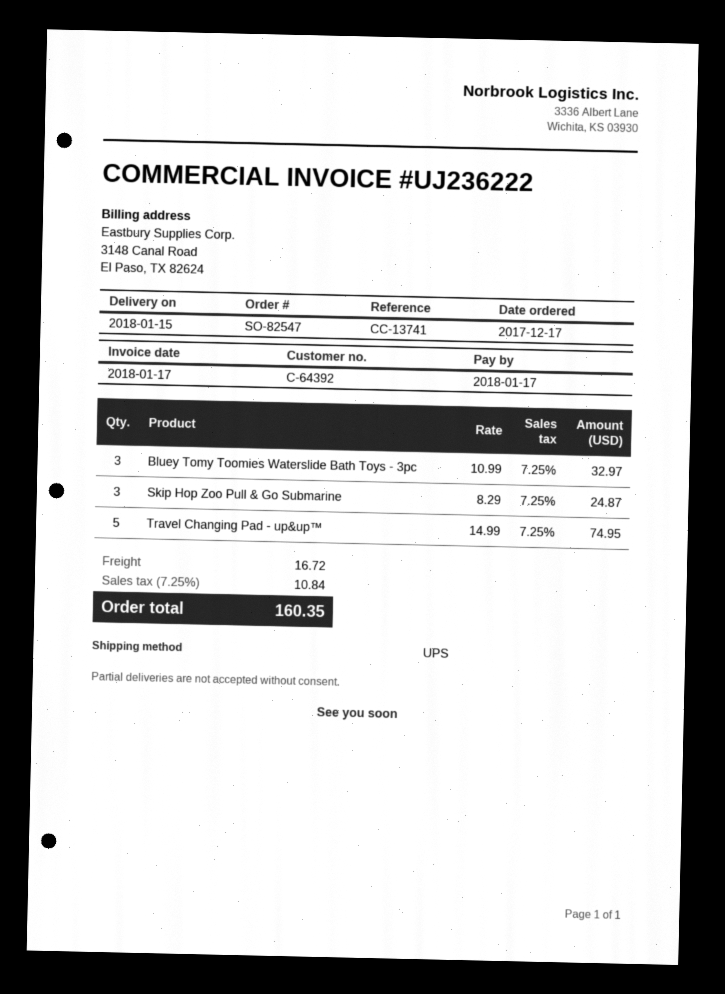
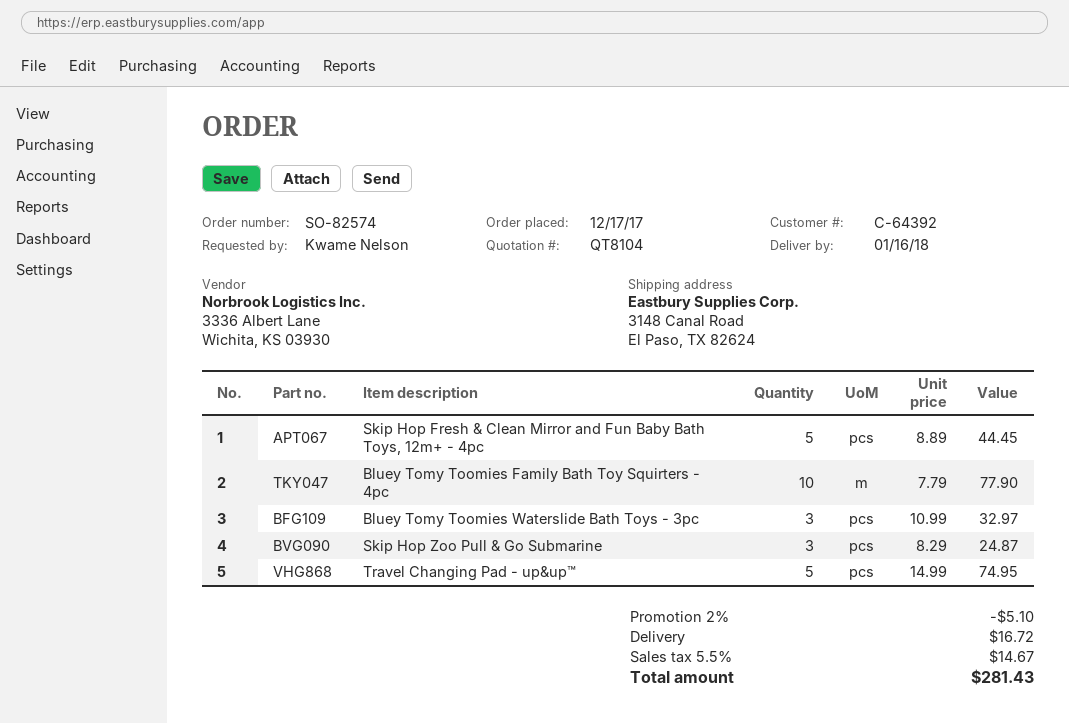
order number: SO-82547 -> SO-82574
delivery date: 2018-01-15 -> 2018-01-16
Skip Hop Fresh & Clean Mirror and Fun Baby Bath Toys, 12m+ - 4pc: none -> 5 x 8.89 = 44.45
Bluey Tomy Toomies Family Bath Toy Squirters - 4pc: none -> 10 x 7.79 = 77.90
discount: none -> 2% = 5.10
tax: 7.25% = 10.84 -> 5.5% = 14.67
total: 160.35 -> 281.43

